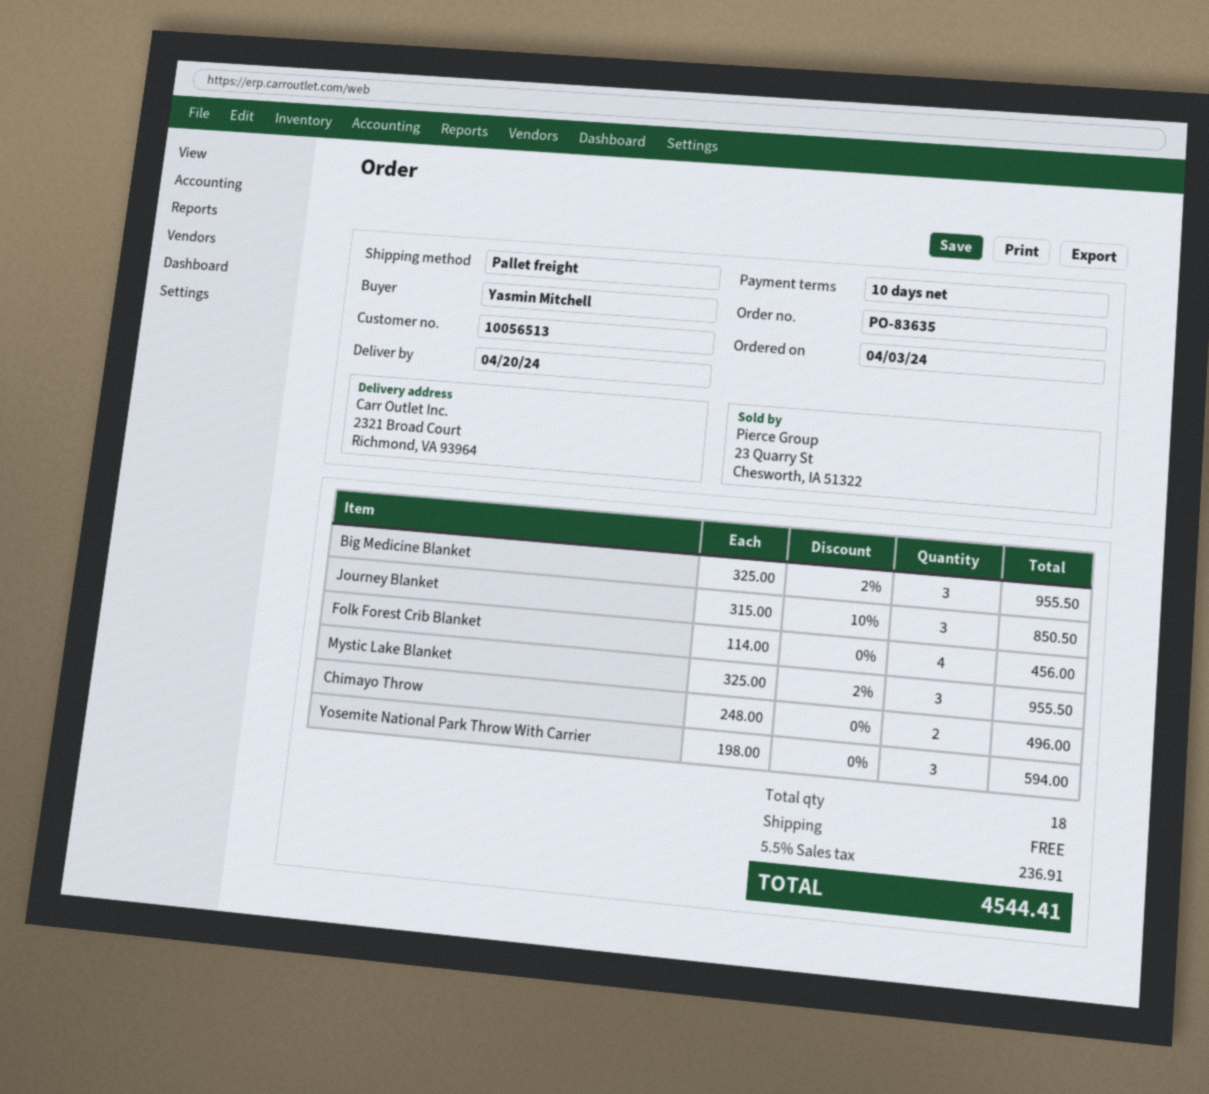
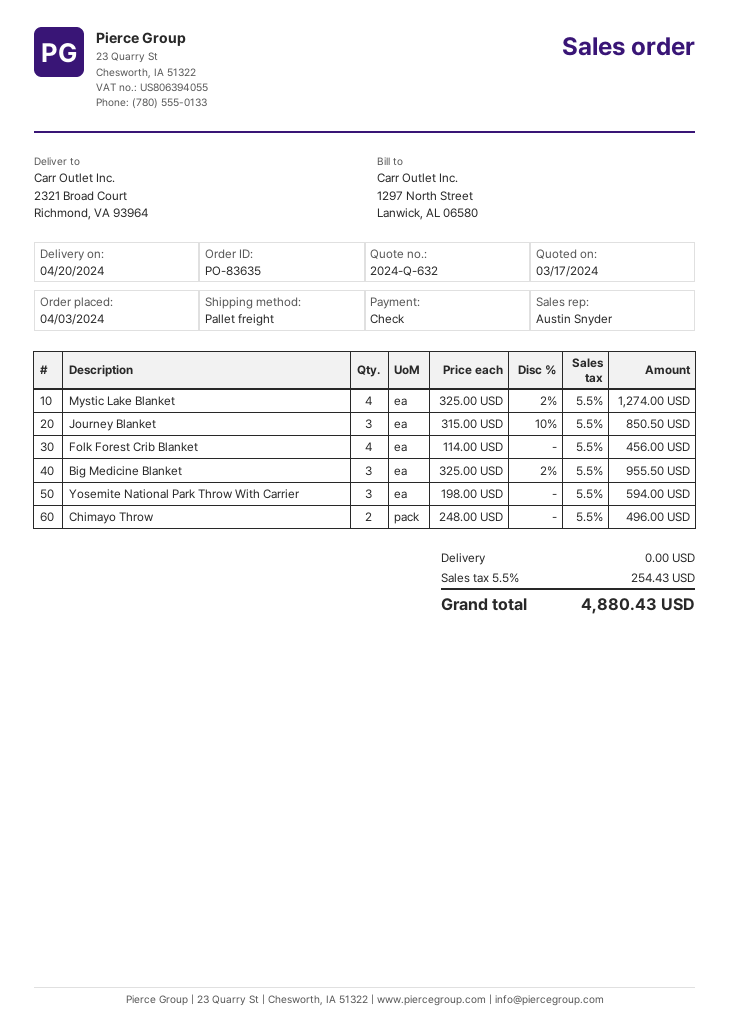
Mystic Lake Blanket: 3 x 325.00 - 2% = 955.50 -> 4 x 325.00 - 2% = 1274.00
tax: 5.5% = 236.91 -> 5.5% = 254.43
total: 4544.41 -> 4880.43

